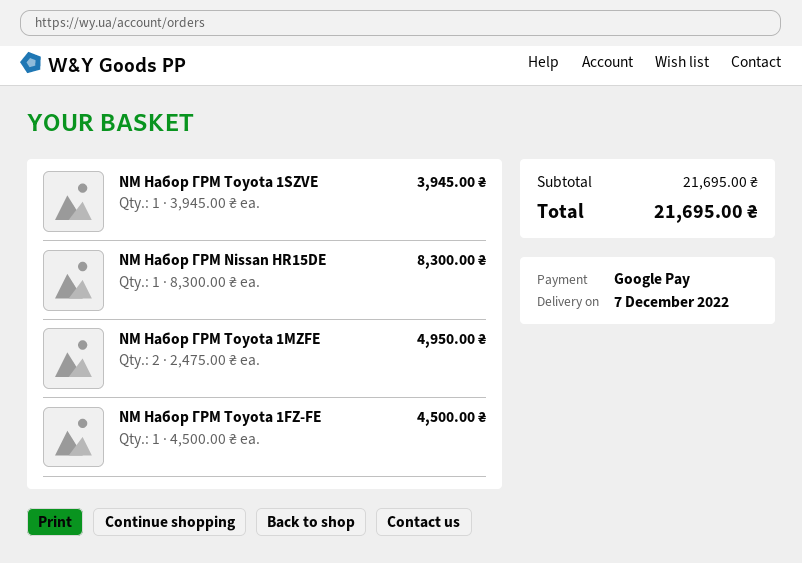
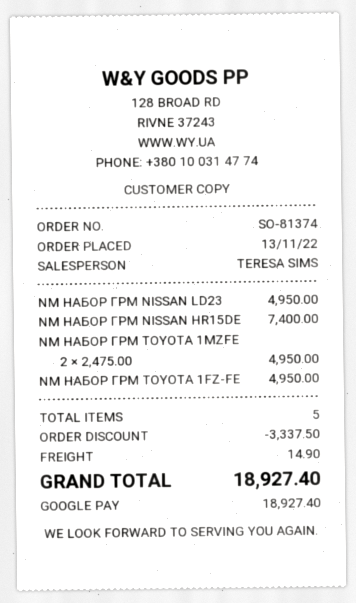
NM Набор ГРМ Toyota 1SZVE: 1 x 3945.00 = 3945.00 -> none
NM Набор ГРМ Nissan HR15DE: 1 x 8300.00 = 8300.00 -> 1 x 7400.00 = 7400.00
NM Набор ГРМ Toyota 1FZ-FE: 1 x 4500.00 = 4500.00 -> 1 x 4950.00 = 4950.00
NM НАБОР ГРМ NISSAN LD23: none -> 1 x 4950.00 = 4950.00
discount: none -> 3337.50
shipping: none -> 14.90
total: 21695.00 -> 18927.40

